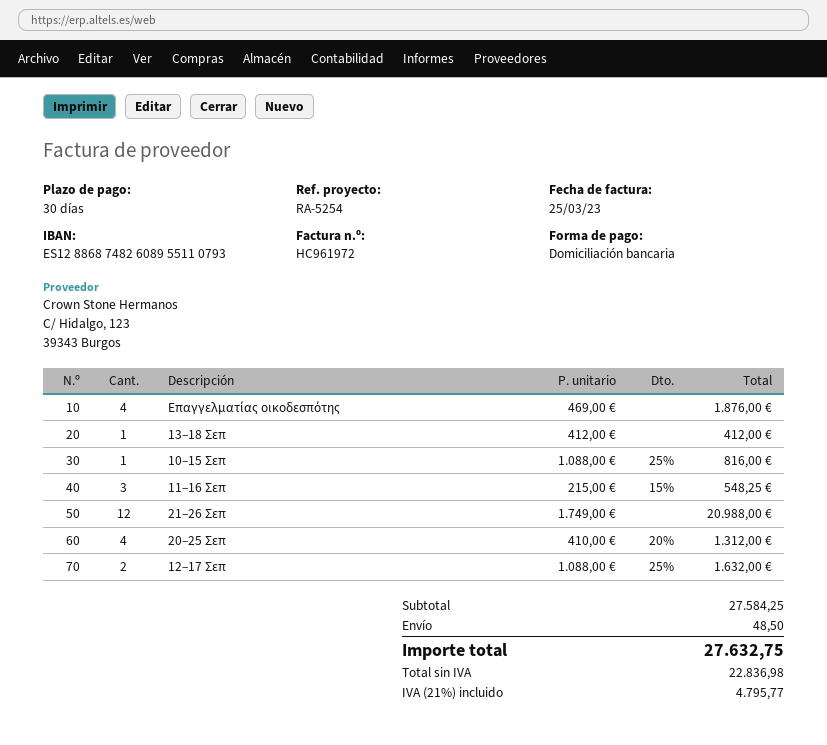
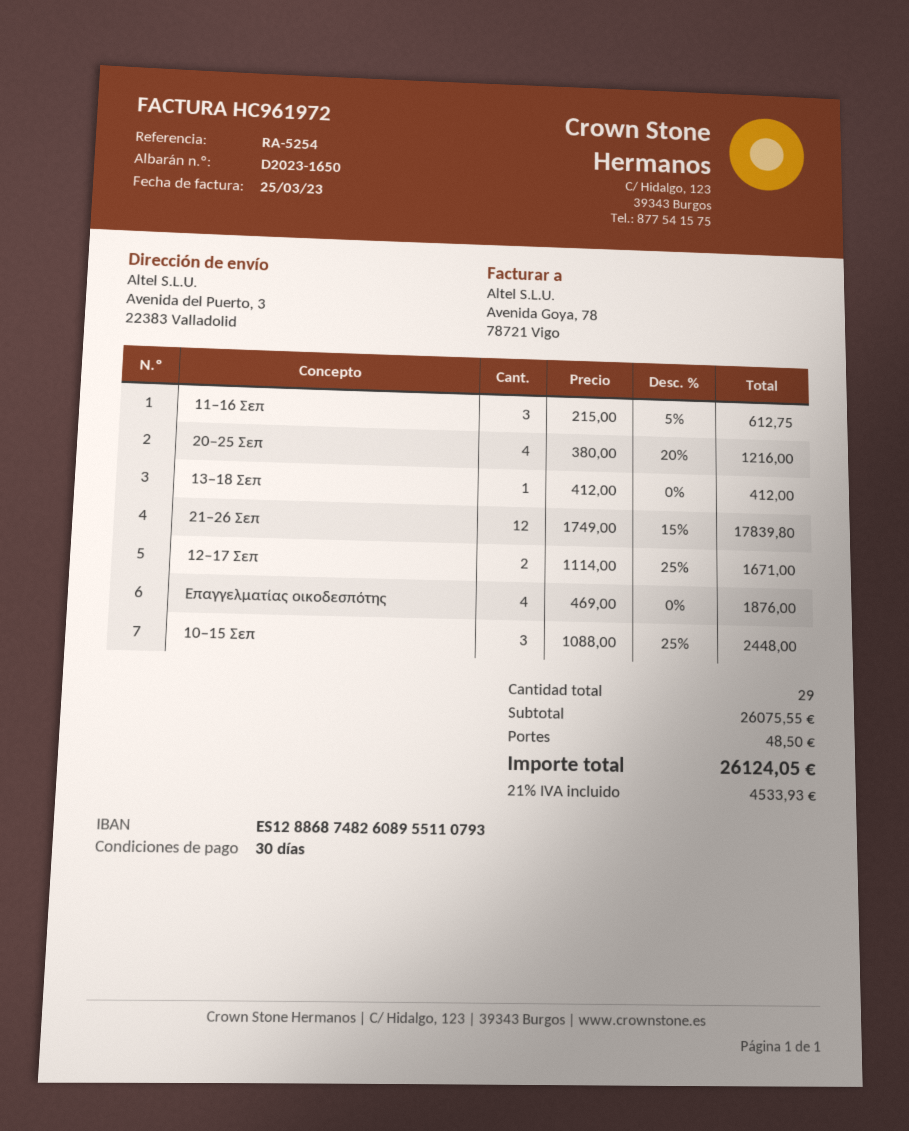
10–15 Σεπ: 1 x 1088.00 - 25% = 816.00 -> 3 x 1088.00 - 25% = 2448.00
11–16 Σεπ: 3 x 215.00 - 15% = 548.25 -> 3 x 215.00 - 5% = 612.75
21–26 Σεπ: 12 x 1749.00 = 20988.00 -> 12 x 1749.00 - 15% = 17839.80
20–25 Σεπ: 4 x 410.00 - 20% = 1312.00 -> 4 x 380.00 - 20% = 1216.00
12–17 Σεπ: 2 x 1088.00 - 25% = 1632.00 -> 2 x 1114.00 - 25% = 1671.00
subtotal: 27584.25 -> 26075.55
tax: 21% = 4795.77 -> 21% = 4533.93
total: 27632.75 -> 26124.05

